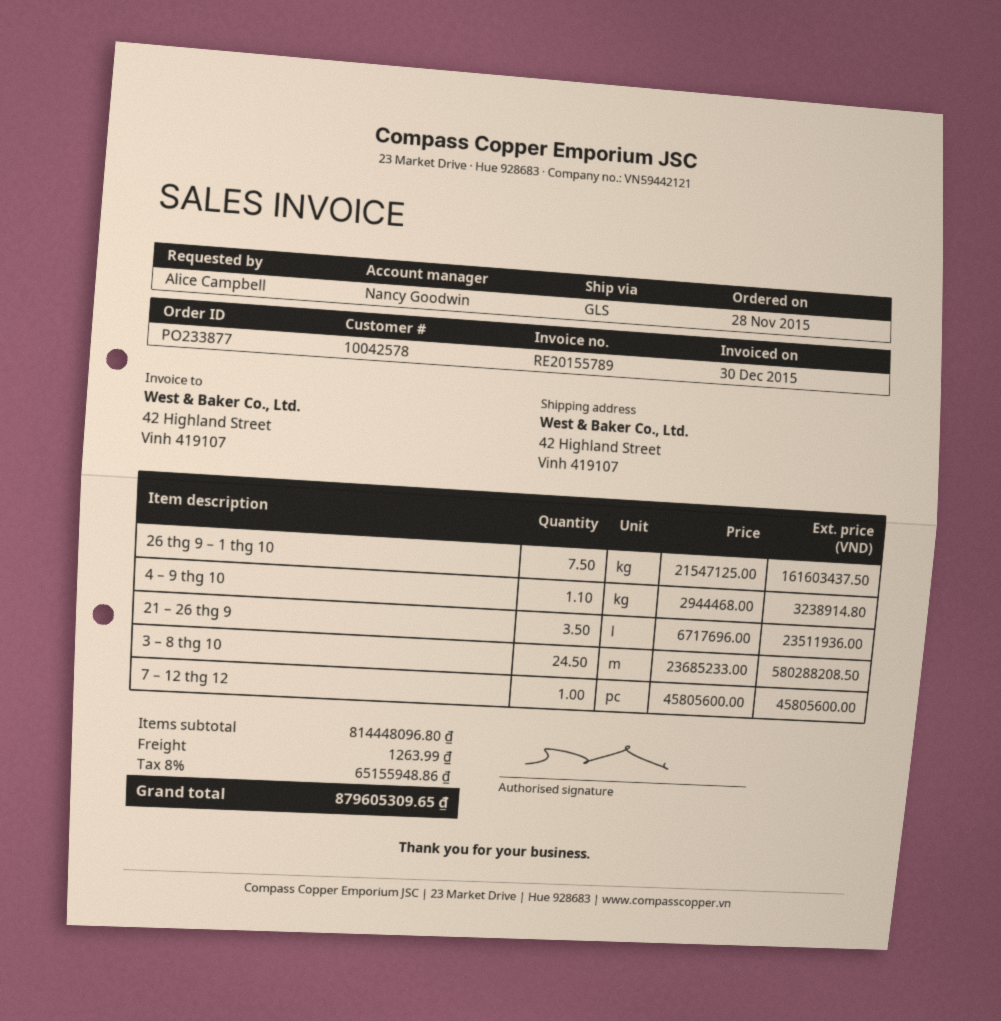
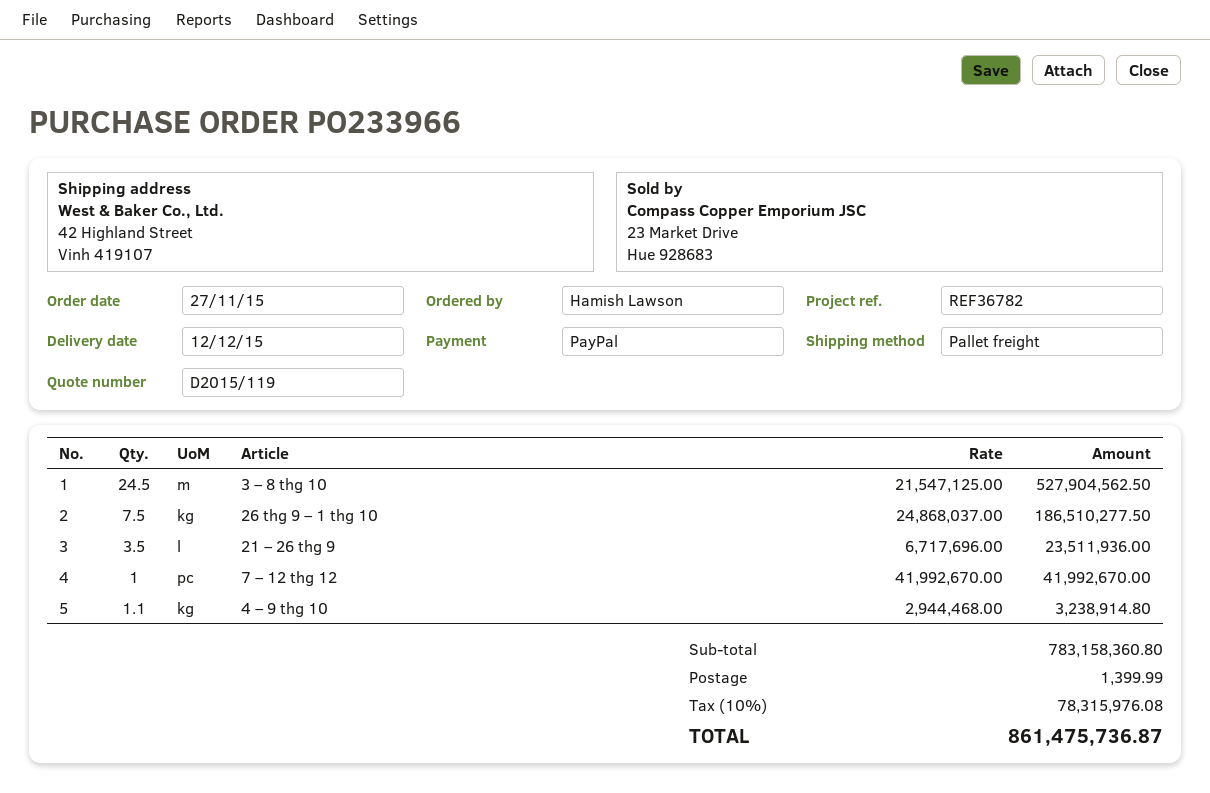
order number: PO233877 -> PO233966
order date: 2015-11-28 -> 2015-11-27
ordered by: Alice Campbell -> Hamish Lawson
shipping method: GLS -> pallet freight
26 thg 9 – 1 thg 10: 7.5 x 21547125.00 = 161603437.50 -> 7.5 x 24868037.00 = 186510277.50
3 – 8 thg 10: 24.5 x 23685233.00 = 580288208.50 -> 24.5 x 21547125.00 = 527904562.50
7 – 12 thg 12: 1 x 45805600.00 = 45805600.00 -> 1 x 41992670.00 = 41992670.00
subtotal: 814448096.80 -> 783158360.80
shipping: 1263.99 -> 1399.99
tax: 8% = 65155948.86 -> 10% = 78315976.08
total: 879605309.65 -> 861475736.87

